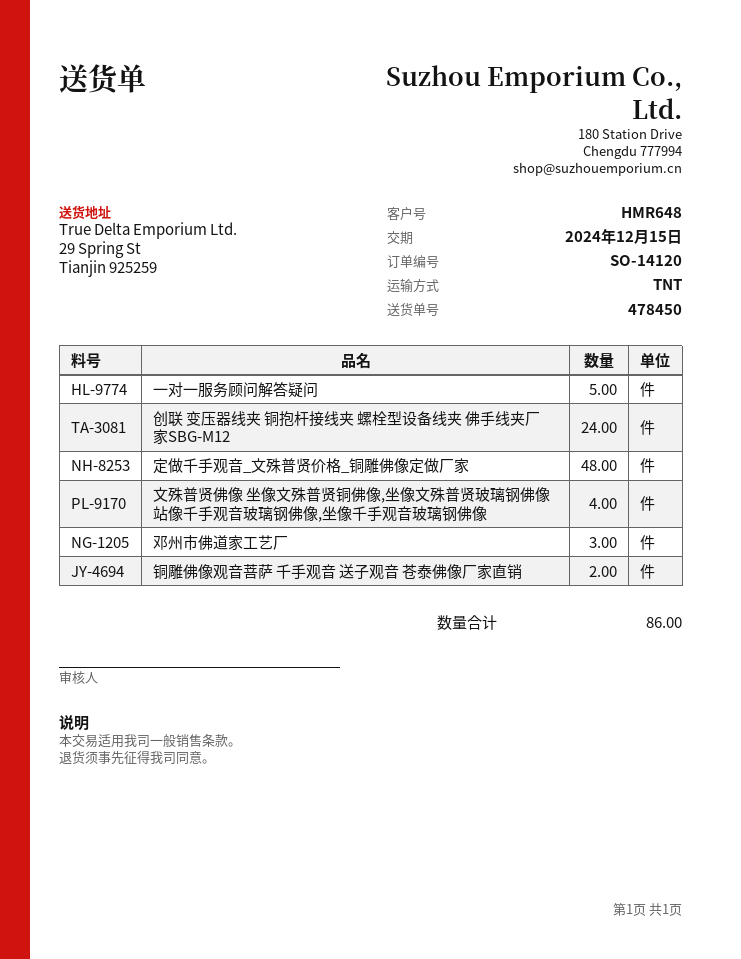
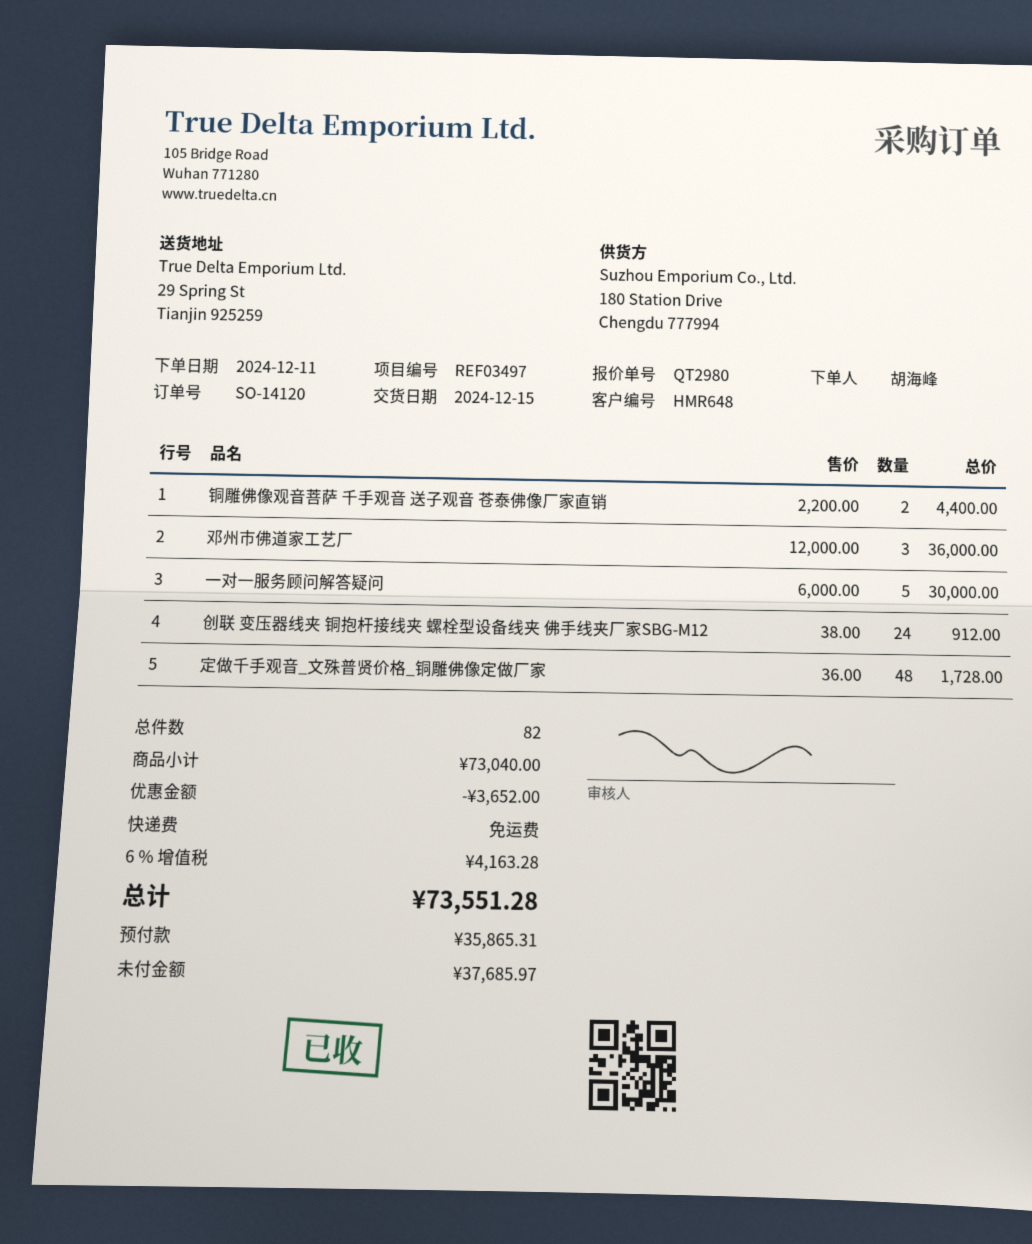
文殊普贤佛像 坐像文殊普贤铜佛像,坐像文殊普贤玻璃钢佛像 站像千手观音玻璃钢佛像,坐像千手观音玻璃钢佛像: 4 -> none
total quantity: 86 -> 82

